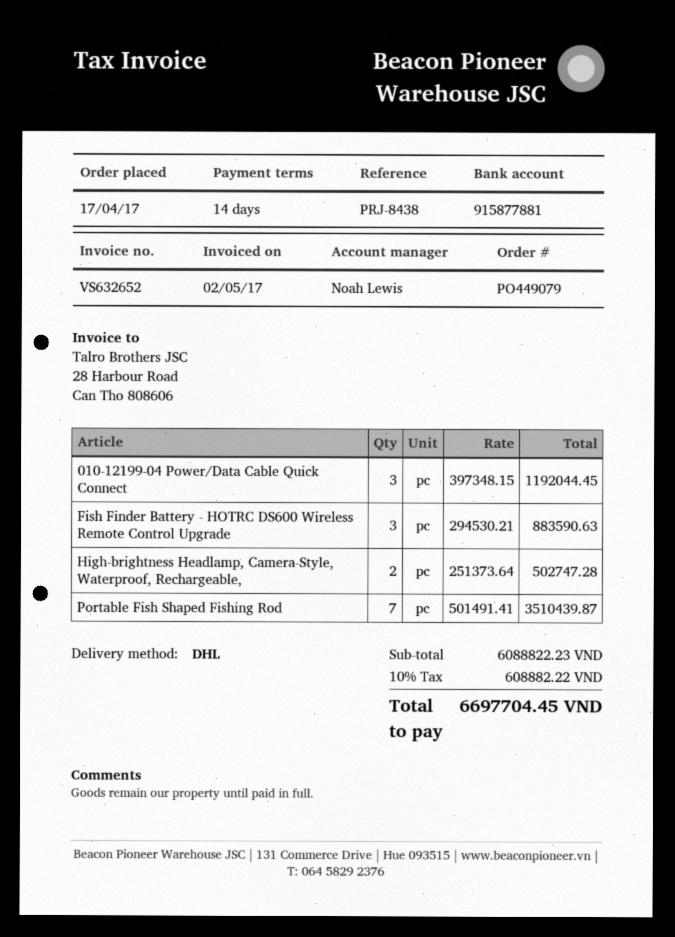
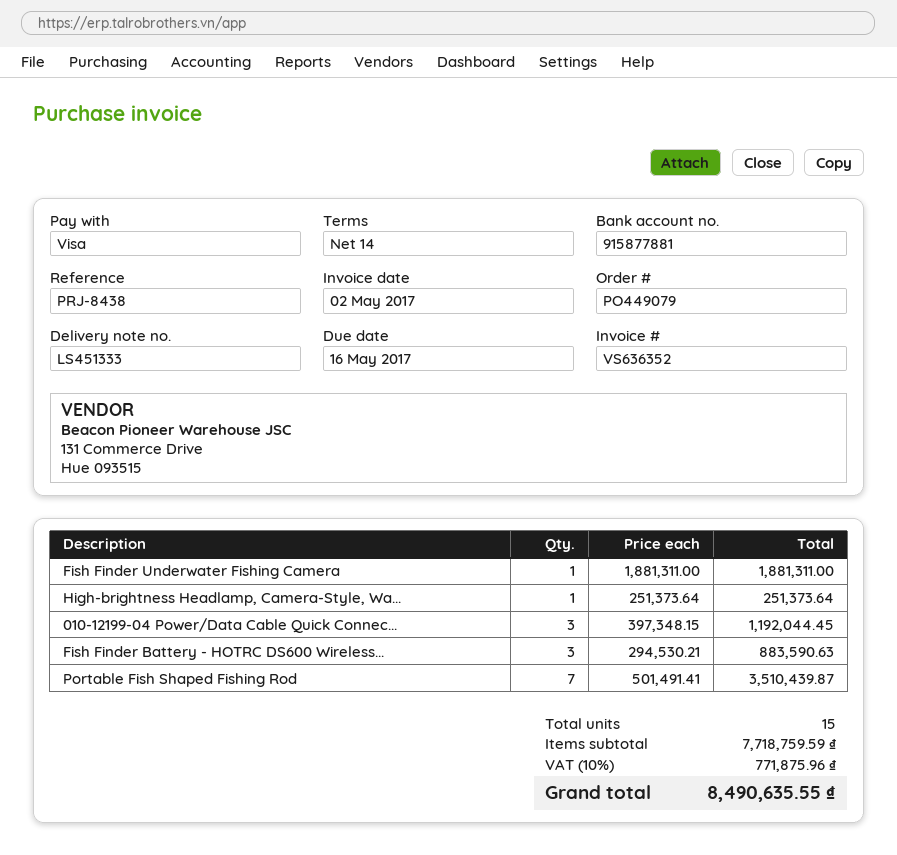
invoice number: VS632652 -> VS636352
High-brightness Headlamp, Camera-Style, Waterproof, Rechargeable,: 2 x 251373.64 = 502747.28 -> 1 x 251373.64 = 251373.64
Fish Finder Underwater Fishing Camera: none -> 1 x 1881311.00 = 1881311.00
subtotal: 6088822.23 -> 7718759.59
tax: 10% = 608882.22 -> 10% = 771875.96
total: 6697704.45 -> 8490635.55

